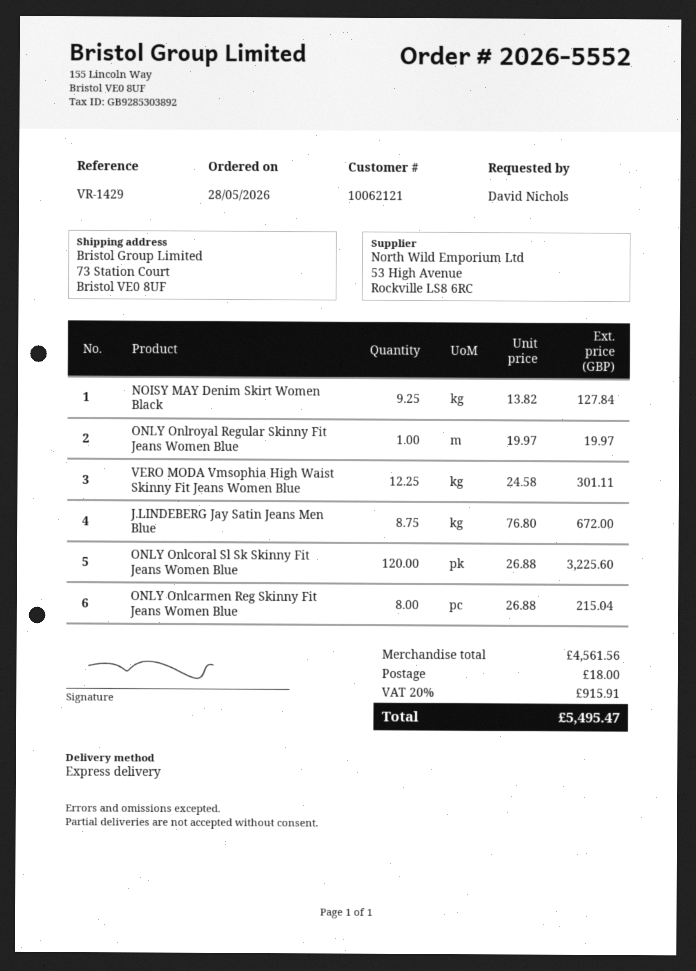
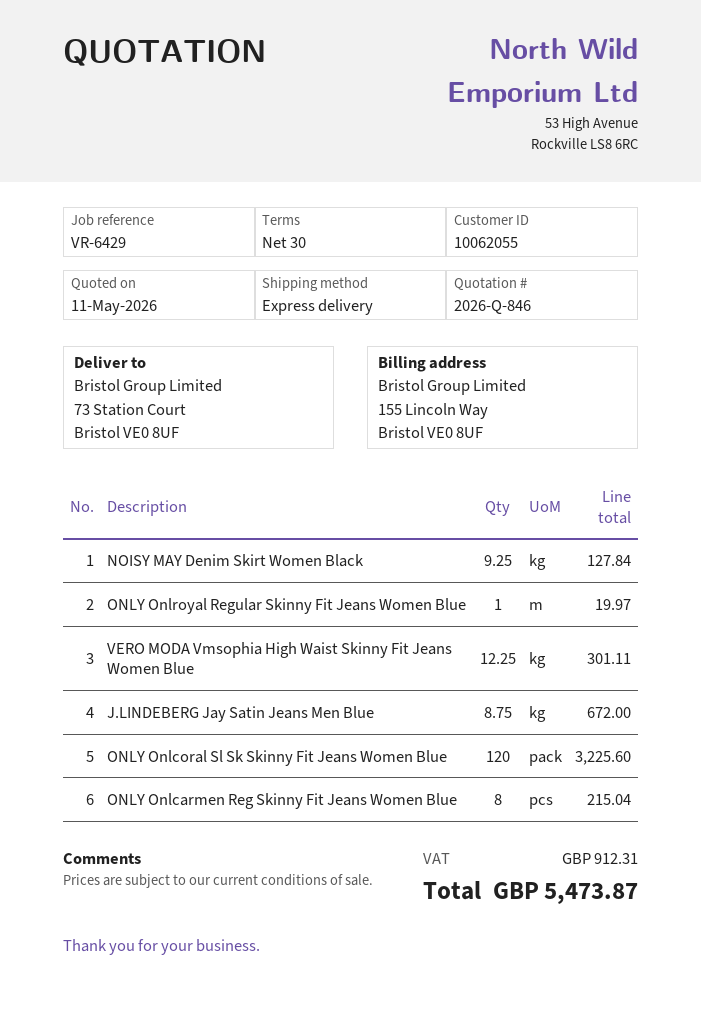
customer number: 10062121 -> 10062055
reference: VR-1429 -> VR-6429
shipping: 18.00 -> none
tax: 915.91 -> 912.31
total: 5495.47 -> 5473.87

